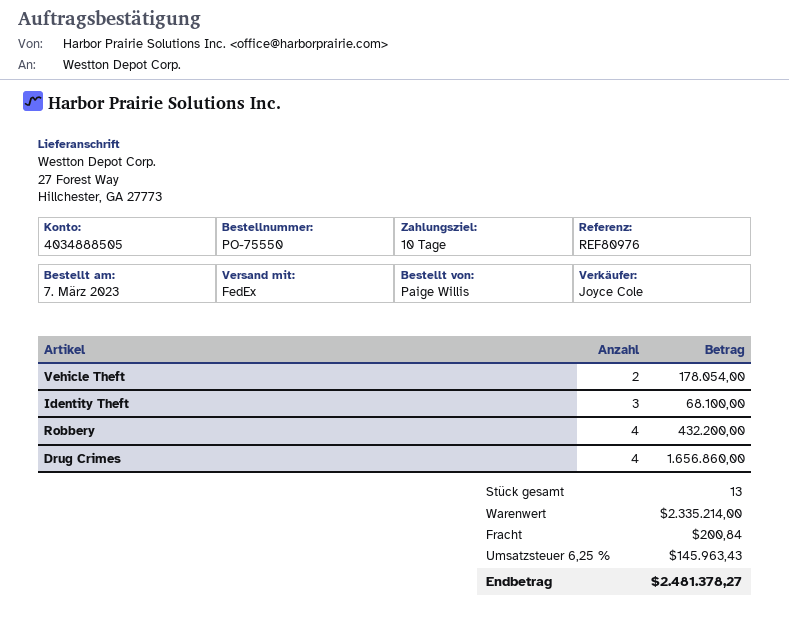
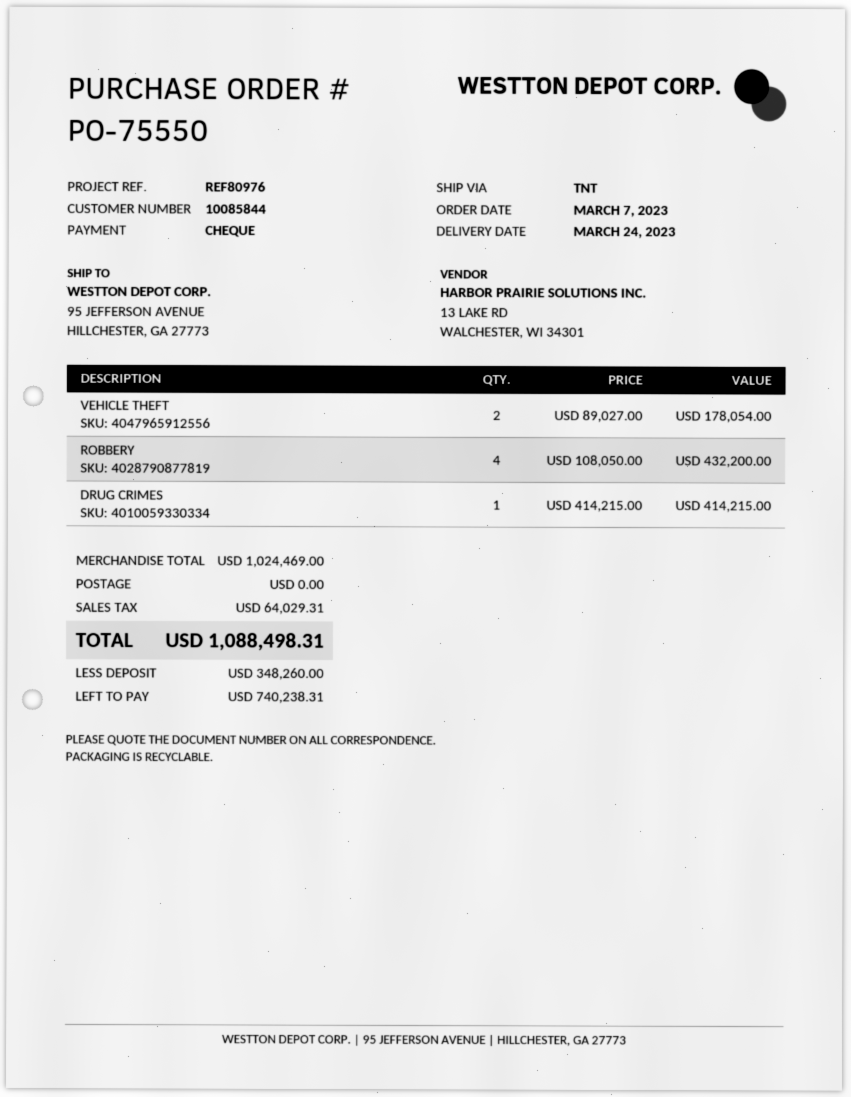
shipping method: FedEx -> TNT
ship to: 27 Forest Way, Hillchester, GA 27773 -> 95 JEFFERSON AVENUE, HILLCHESTER, GA 27773
Identity Theft: 3 for 68100.00 -> none
Drug Crimes: 4 for 1656860.00 -> 1 for 414215.00
subtotal: 2335214.00 -> 1024469.00
shipping: 200.84 -> 0.00
tax: 145963.43 -> 64029.31
total: 2481378.27 -> 1088498.31

